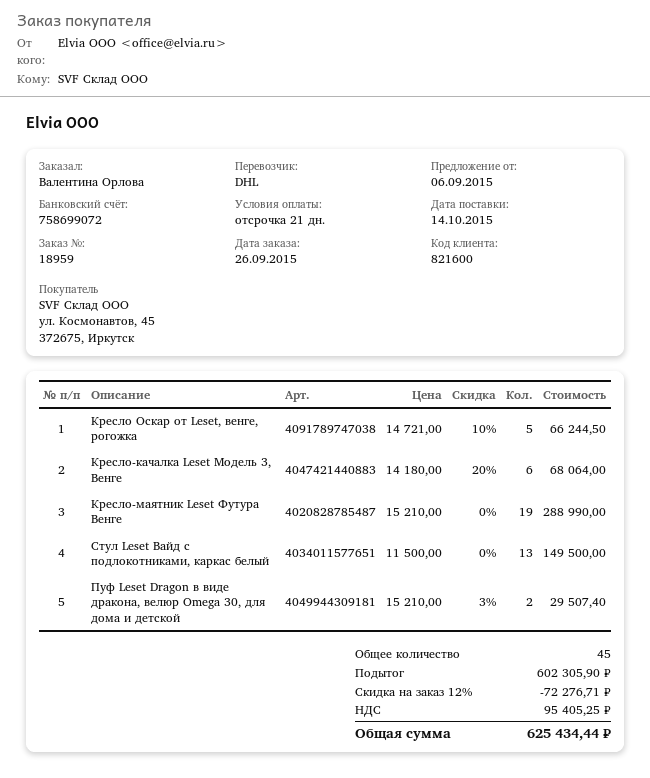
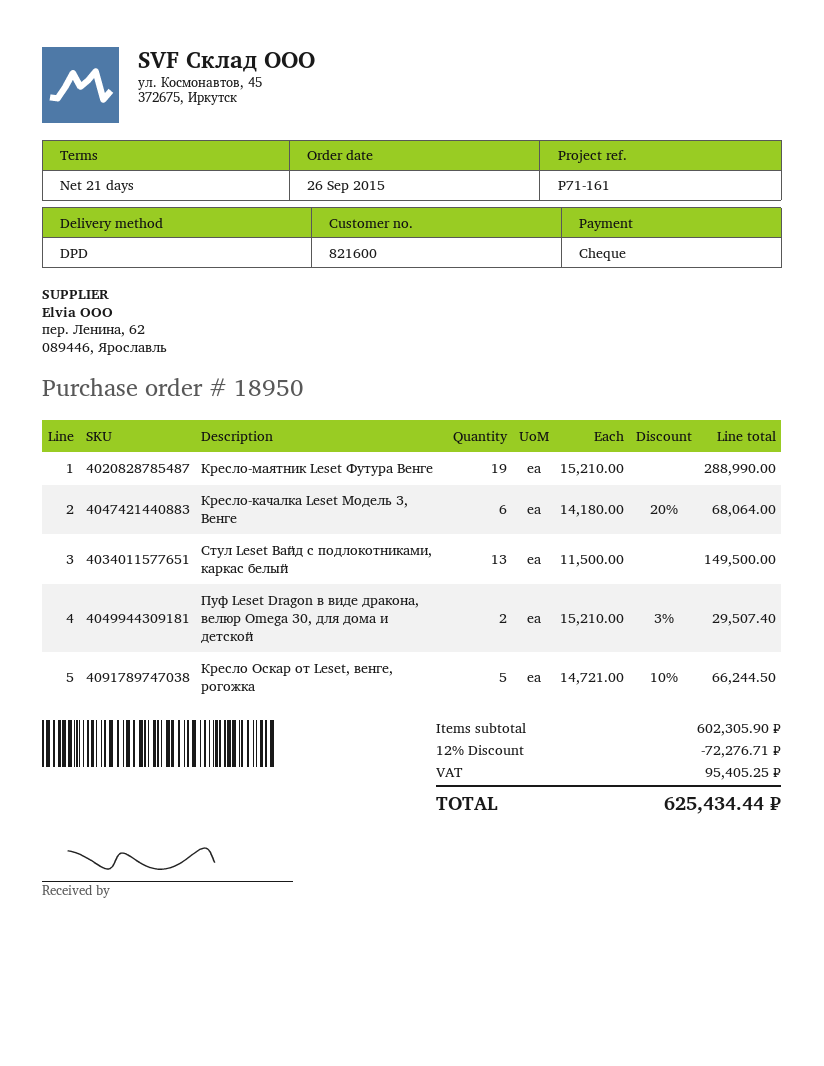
order number: 18959 -> 18950
shipping method: DHL -> DPD

